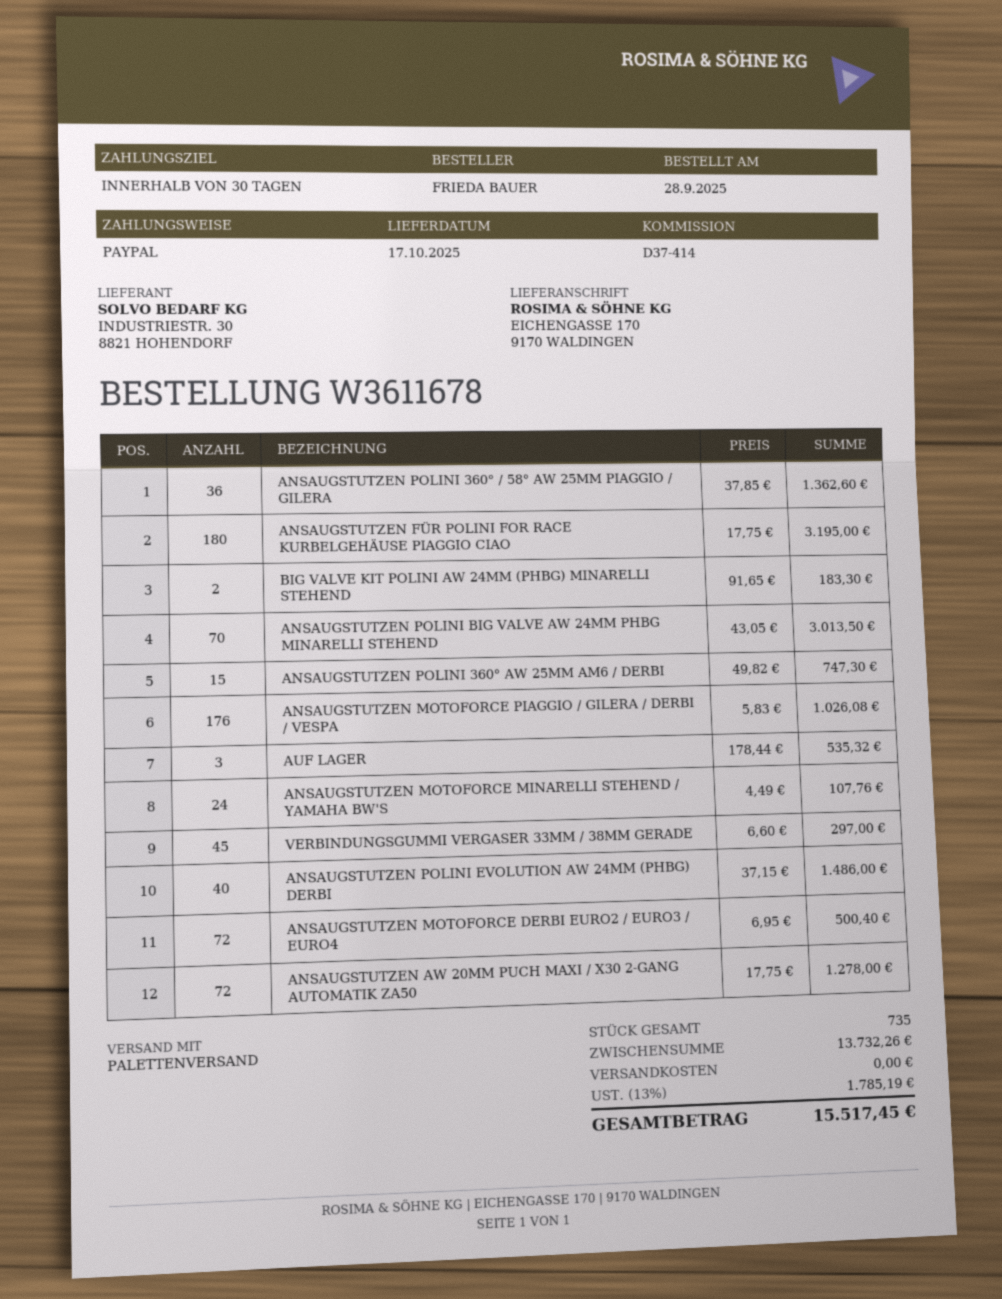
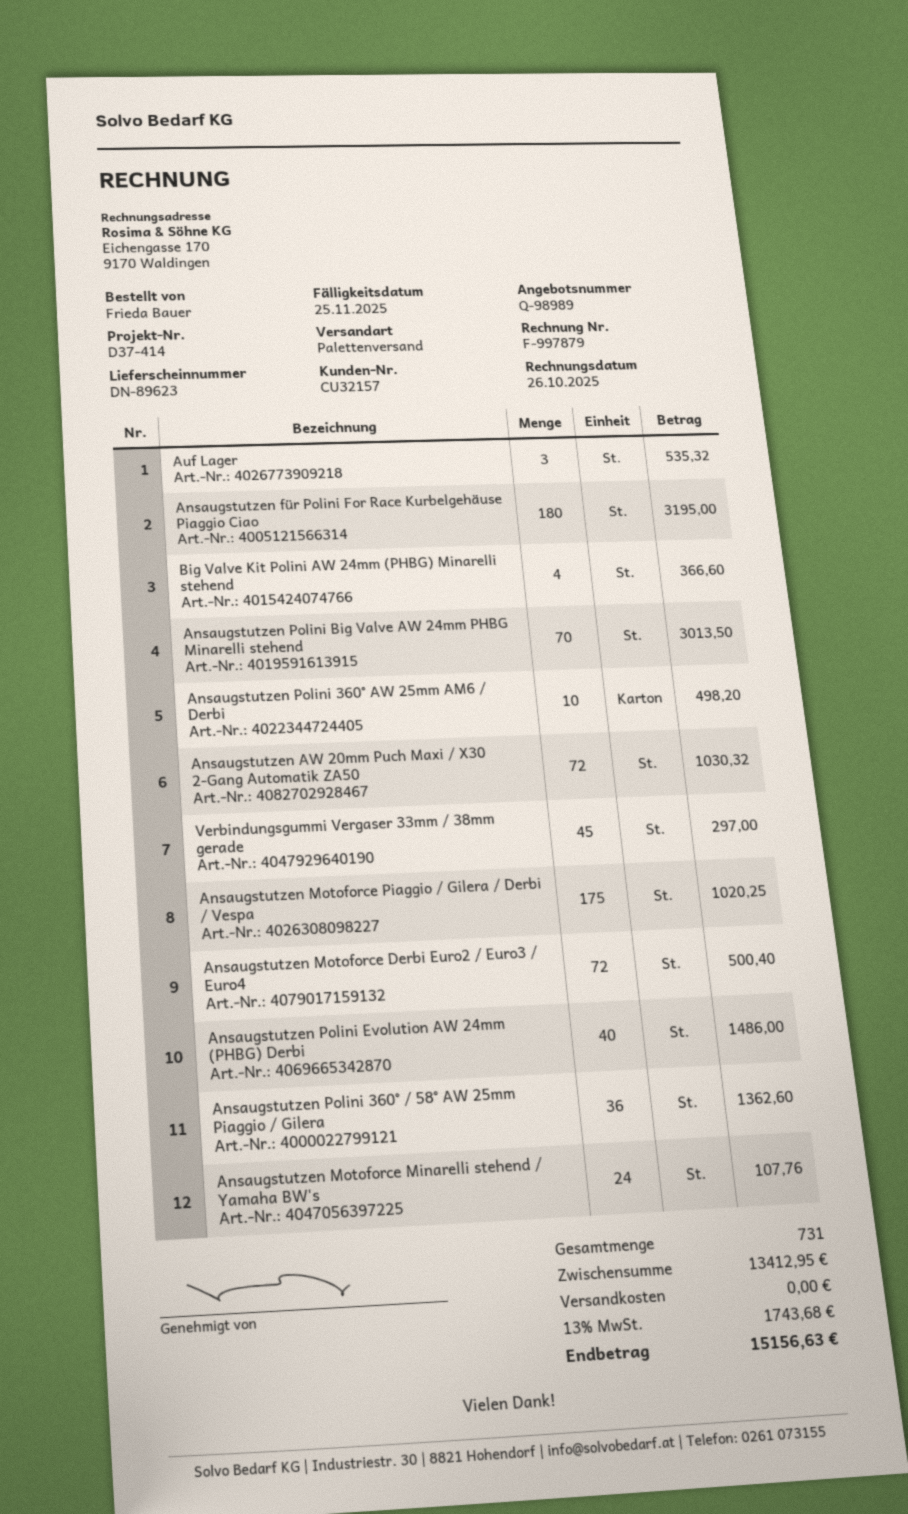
BIG VALVE KIT POLINI AW 24MM (PHBG) MINARELLI STEHEND: 2 for 183.30 -> 4 for 366.60
ANSAUGSTUTZEN POLINI 360° AW 25MM AM6 / DERBI: 15 for 747.30 -> 10 for 498.20
ANSAUGSTUTZEN MOTOFORCE PIAGGIO / GILERA / DERBI / VESPA: 176 for 1026.08 -> 175 for 1020.25
ANSAUGSTUTZEN AW 20MM PUCH MAXI / X30 2-GANG AUTOMATIK ZA50: 72 for 1278.00 -> 72 for 1030.32
total quantity: 735 -> 731
subtotal: 13732.26 -> 13412.95
tax: 13% = 1785.19 -> 13% = 1743.68
total: 15517.45 -> 15156.63

